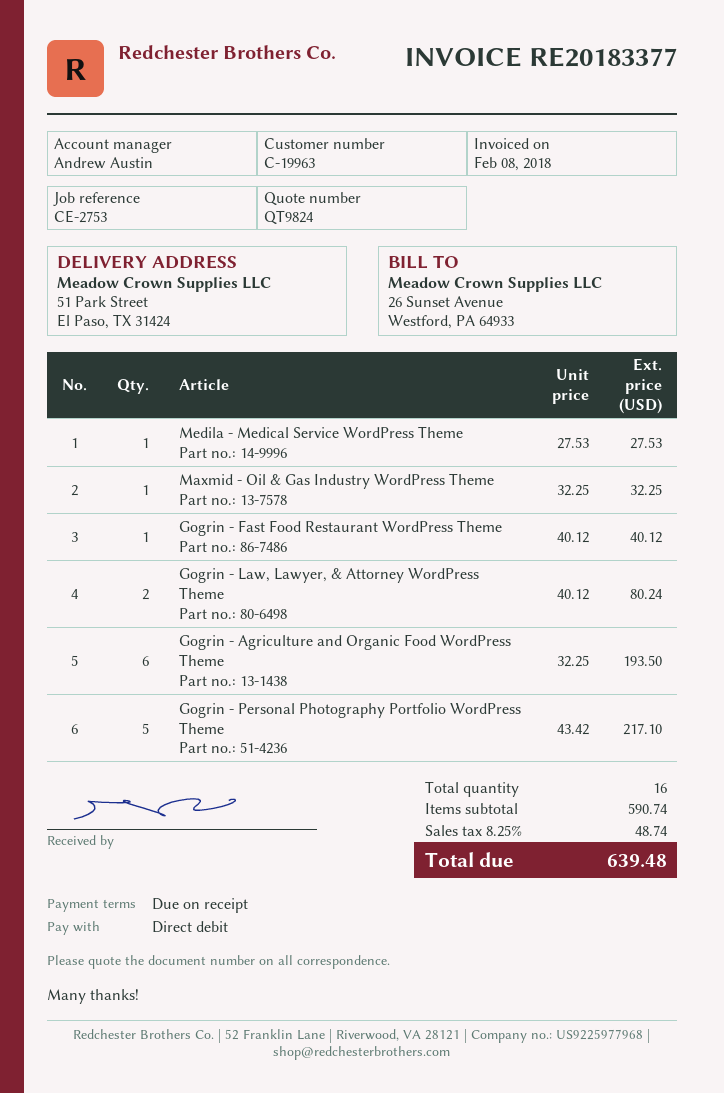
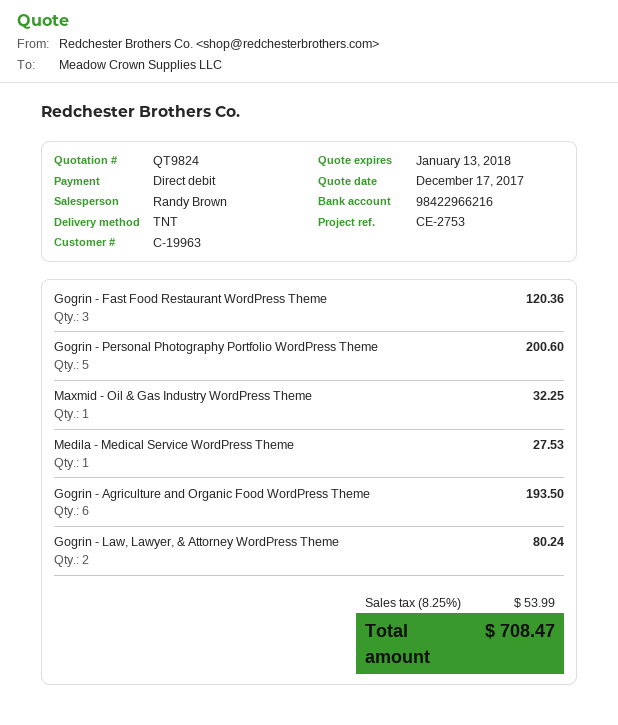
sales rep: Andrew Austin -> Randy Brown
Gogrin - Fast Food Restaurant WordPress Theme: 1 for 40.12 -> 3 for 120.36
Gogrin - Personal Photography Portfolio WordPress Theme: 5 for 217.10 -> 5 for 200.60
tax: 8.25% = 48.74 -> 8.25% = 53.99
total: 639.48 -> 708.47

